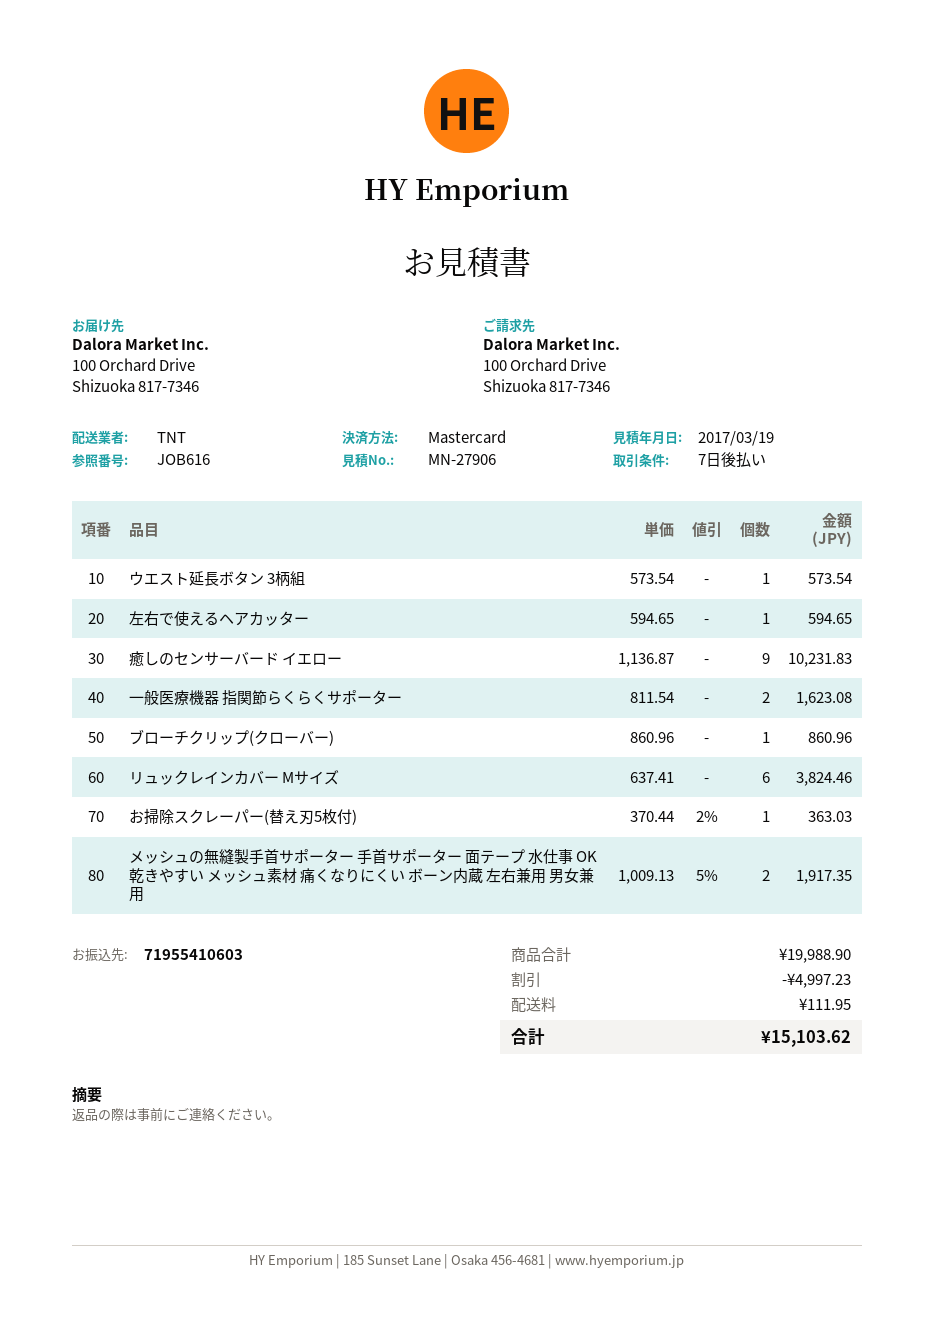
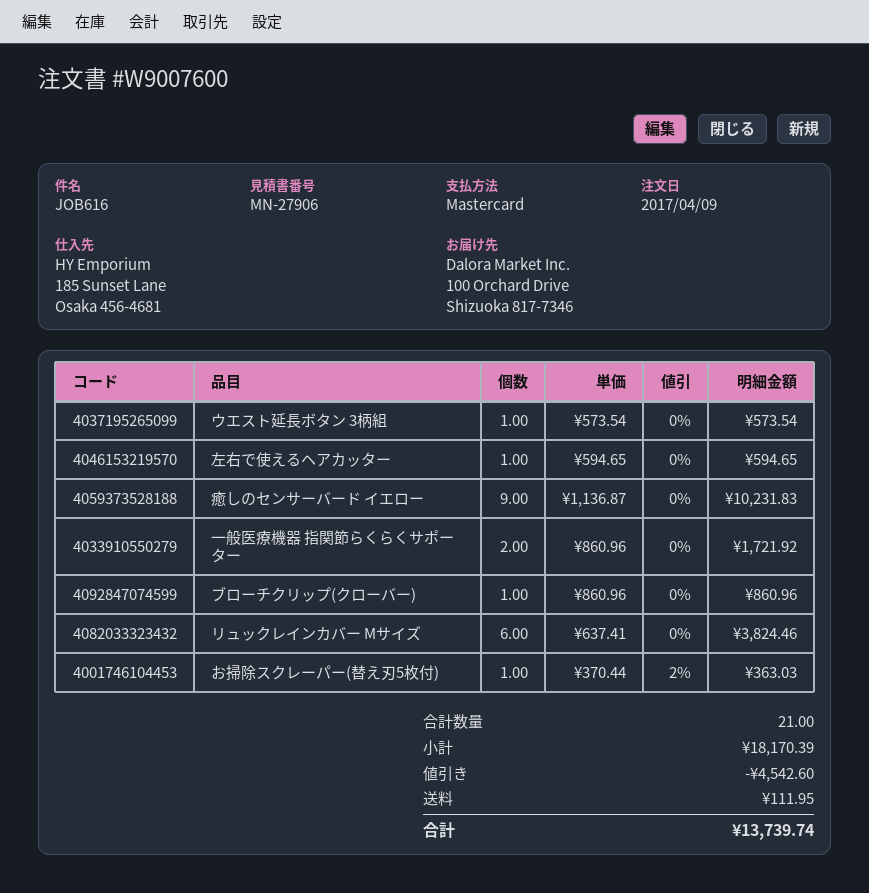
一般医療機器 指関節らくらくサポーター: 2 x 811.54 = 1623.08 -> 2 x 860.96 = 1721.92
メッシュの無縫製手首サポーター 手首サポーター 面テープ 水仕事 OK 乾きやすい メッシュ素材 痛くなりにくい ボーン内蔵 左右兼用 男女兼用: 2 x 1009.13 - 5% = 1917.35 -> none
subtotal: 19988.90 -> 18170.39
discount: 4997.23 -> 4542.60
total: 15103.62 -> 13739.74

